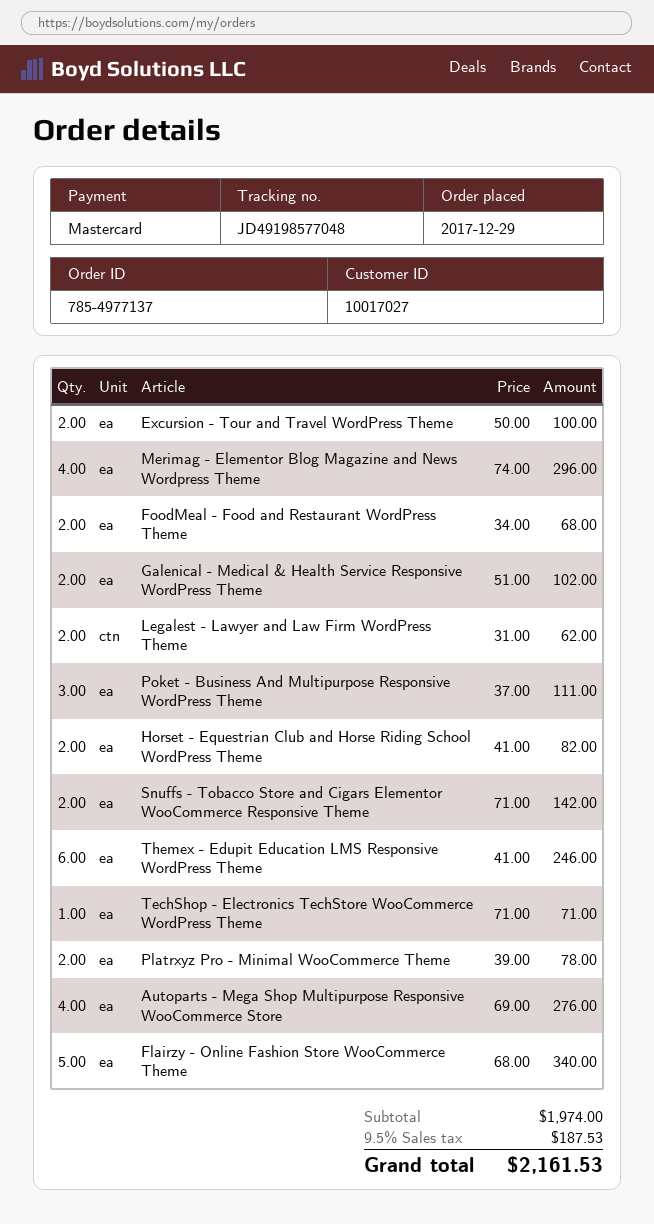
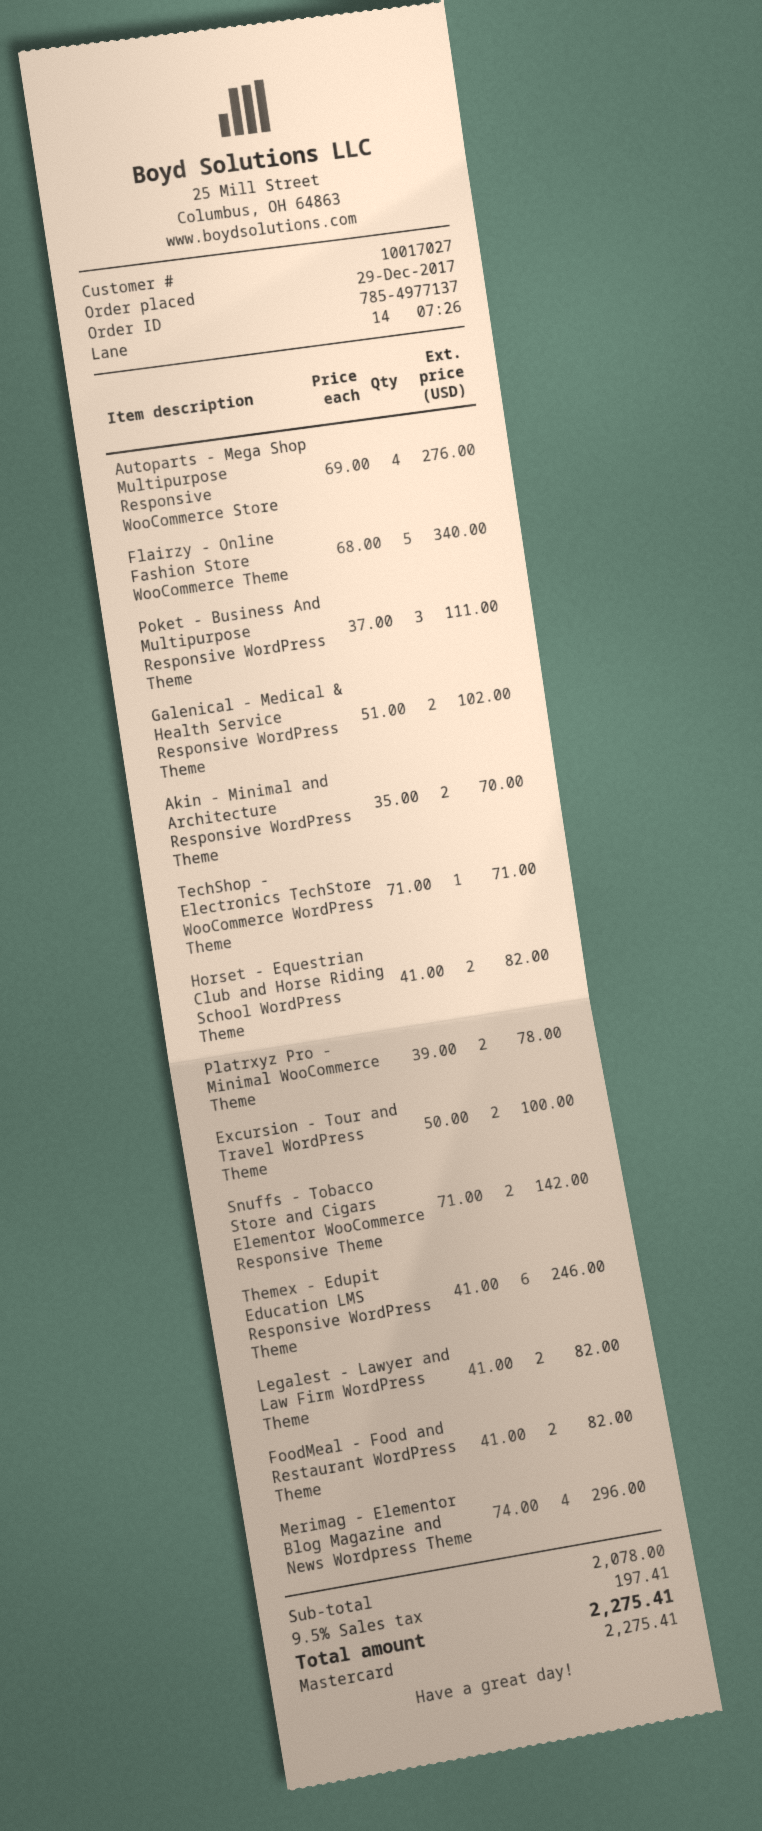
FoodMeal - Food and Restaurant WordPress Theme: 2 x 34.00 = 68.00 -> 2 x 41.00 = 82.00
Legalest - Lawyer and Law Firm WordPress Theme: 2 x 31.00 = 62.00 -> 2 x 41.00 = 82.00
Akin - Minimal and Architecture Responsive WordPress Theme: none -> 2 x 35.00 = 70.00
subtotal: 1974.00 -> 2078.00
tax: 9.5% = 187.53 -> 9.5% = 197.41
total: 2161.53 -> 2275.41

